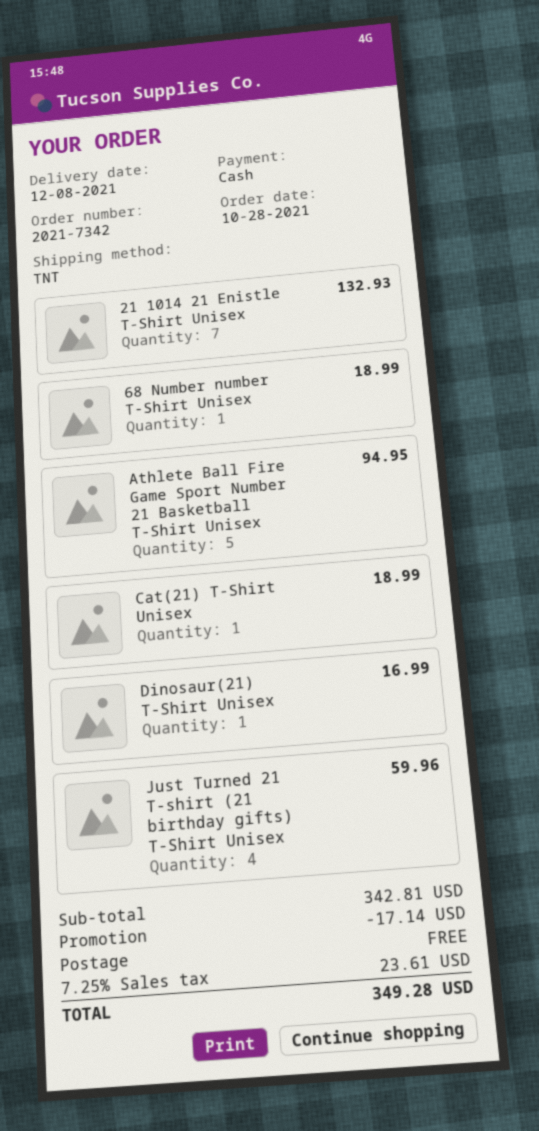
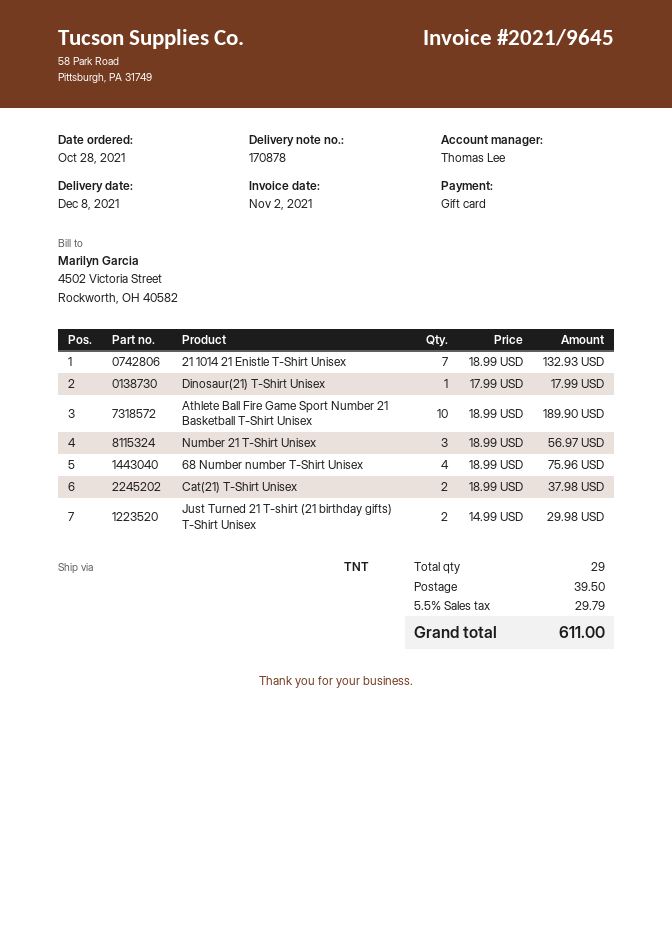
payment method: cash -> gift card
68 Number number T-Shirt Unisex: 1 for 18.99 -> 4 for 75.96
Athlete Ball Fire Game Sport Number 21 Basketball T-Shirt Unisex: 5 for 94.95 -> 10 for 189.90
Cat(21) T-Shirt Unisex: 1 for 18.99 -> 2 for 37.98
Dinosaur(21) T-Shirt Unisex: 1 for 16.99 -> 1 for 17.99
Just Turned 21 T-shirt (21 birthday gifts) T-Shirt Unisex: 4 for 59.96 -> 2 for 29.98
Number 21 T-Shirt Unisex: none -> 3 for 56.97
discount: 17.14 -> none
shipping: 0.00 -> 39.50
tax: 7.25% = 23.61 -> 5.5% = 29.79
total: 349.28 -> 611.00

